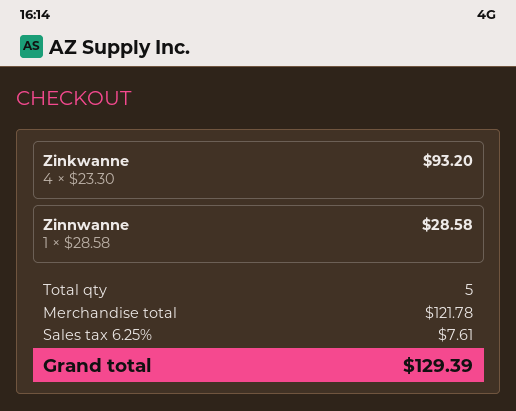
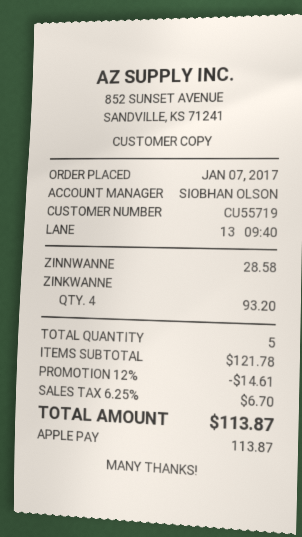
discount: none -> 12% = 14.61
tax: 6.25% = 7.61 -> 6.25% = 6.70
total: 129.39 -> 113.87

